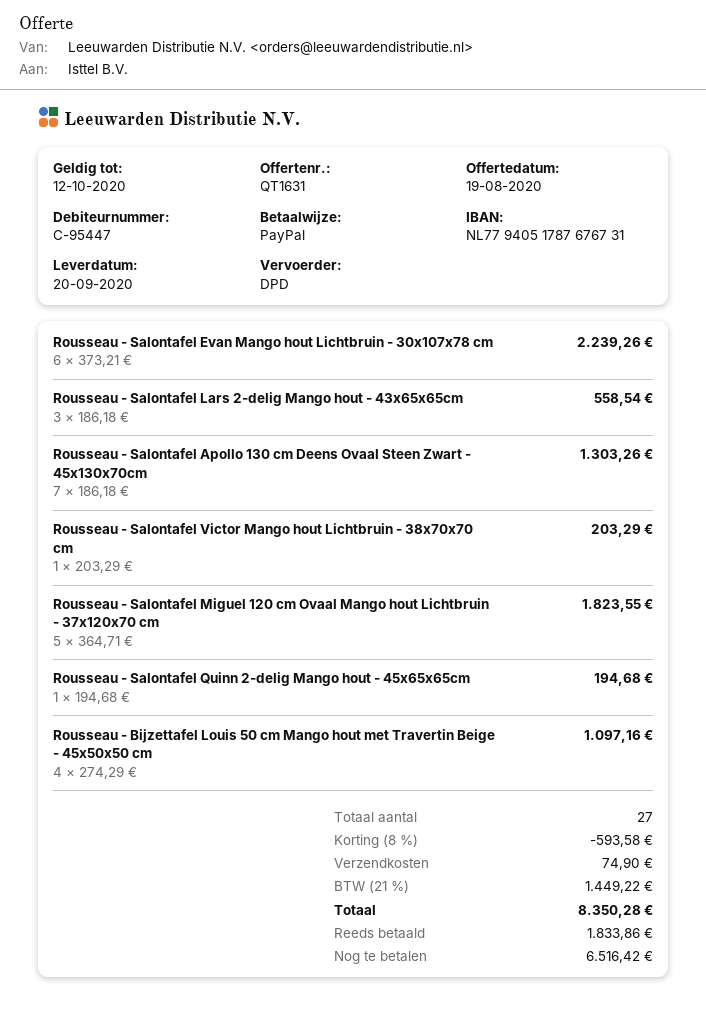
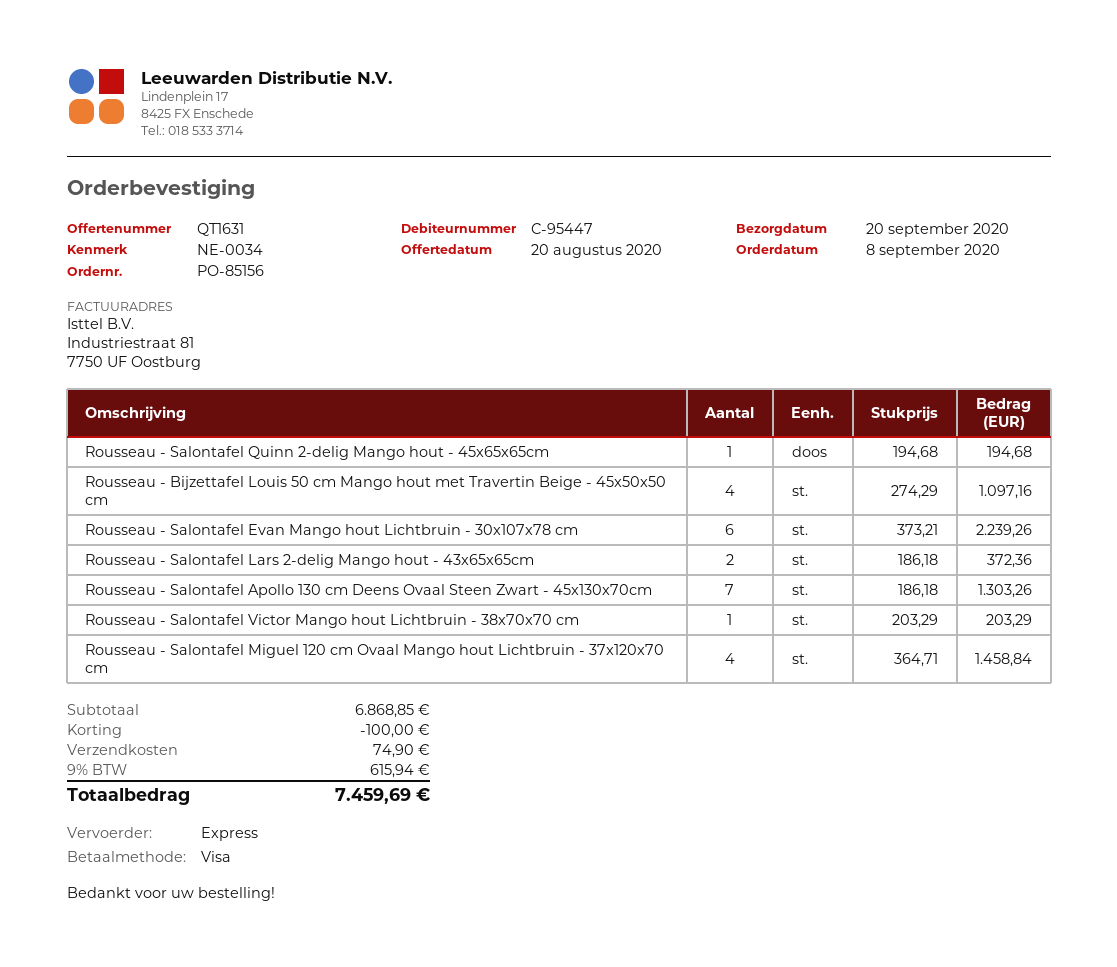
quote date: 2020-08-19 -> 2020-08-20
payment method: PayPal -> Visa
shipping method: DPD -> express
Rousseau - Salontafel Lars 2-delig Mango hout - 43x65x65cm: 3 x 186.18 = 558.54 -> 2 x 186.18 = 372.36
Rousseau - Salontafel Miguel 120 cm Ovaal Mango hout Lichtbruin - 37x120x70 cm: 5 x 364.71 = 1823.55 -> 4 x 364.71 = 1458.84
discount: 593.58 -> 100.00
tax: 21% = 1449.22 -> 9% = 615.94
total: 8350.28 -> 7459.69

